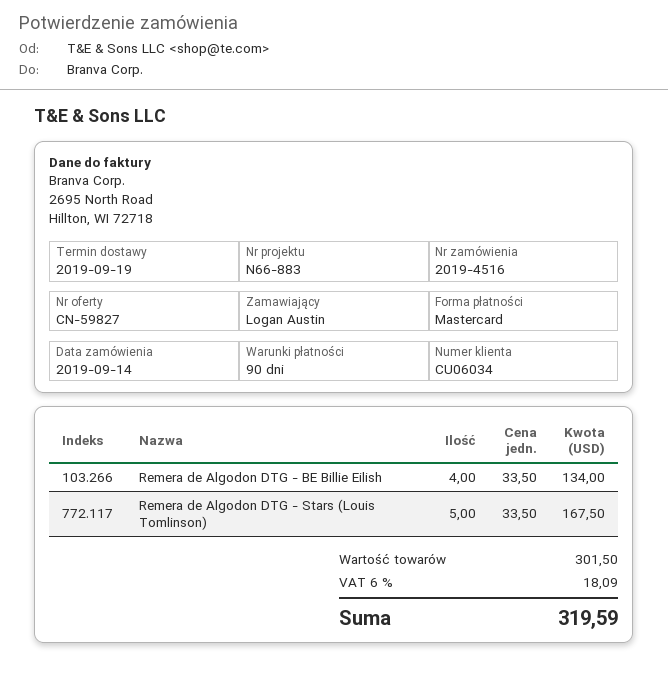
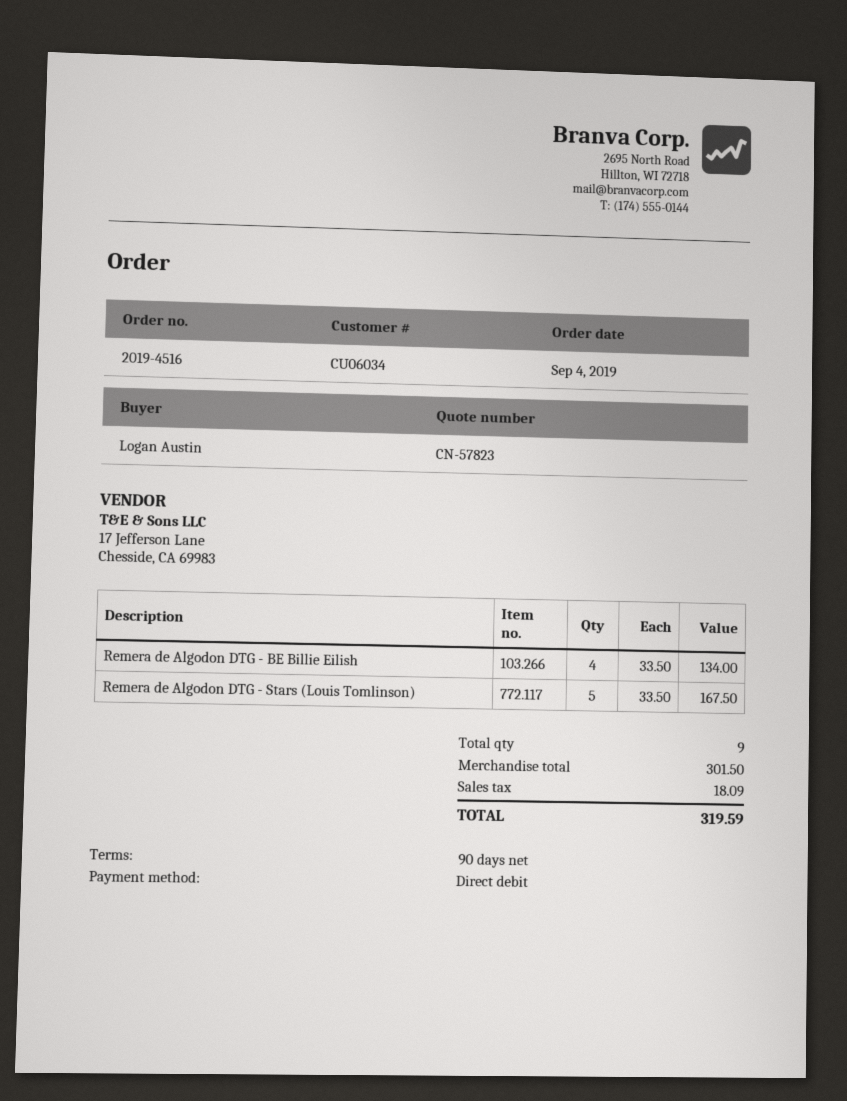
quote number: CN-59827 -> CN-57823
order date: 2019-09-14 -> 2019-09-04
payment method: Mastercard -> direct debit

